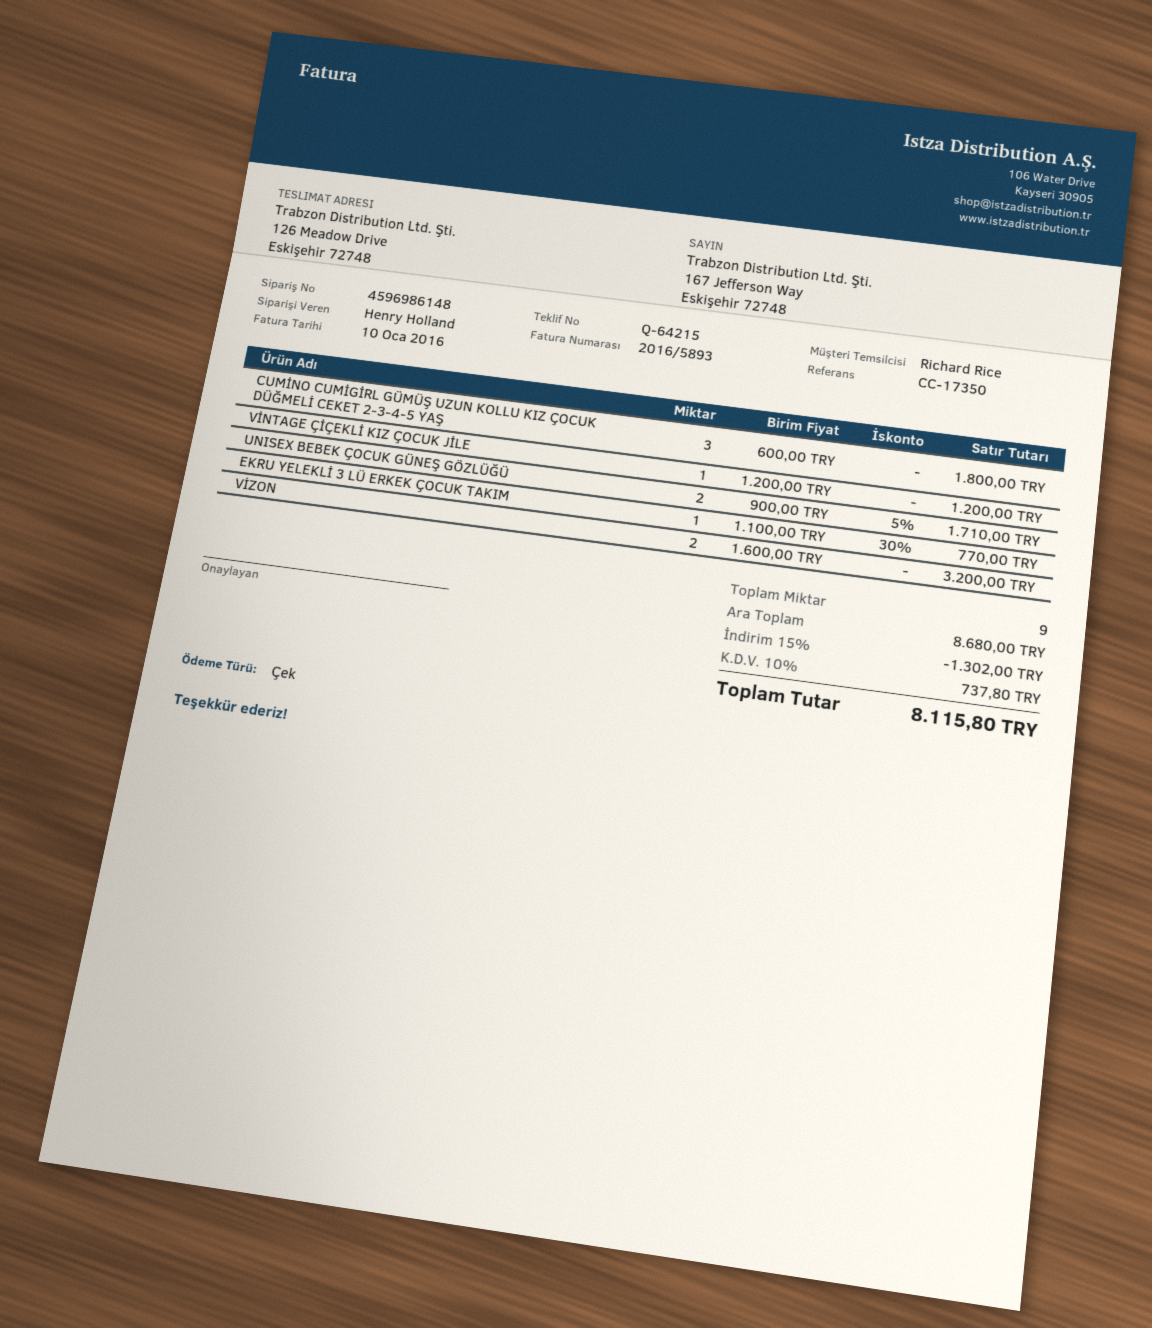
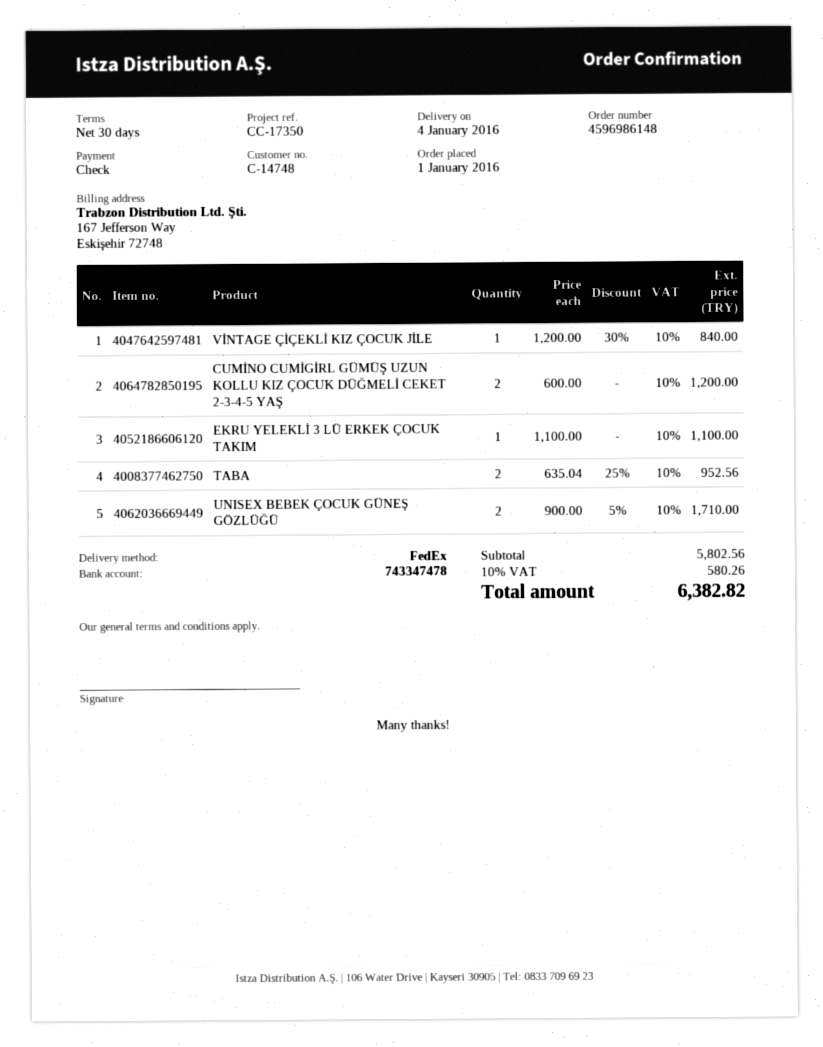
CUMİNO CUMİGİRL GÜMÜŞ UZUN KOLLU KIZ ÇOCUK DÜĞMELİ CEKET 2-3-4-5 YAŞ: 3 x 600.00 = 1800.00 -> 2 x 600.00 = 1200.00
VİNTAGE ÇİÇEKLİ KIZ ÇOCUK JİLE: 1 x 1200.00 = 1200.00 -> 1 x 1200.00 - 30% = 840.00
EKRU YELEKLİ 3 LÜ ERKEK ÇOCUK TAKIM: 1 x 1100.00 - 30% = 770.00 -> 1 x 1100.00 = 1100.00
VİZON: 2 x 1600.00 = 3200.00 -> none
TABA: none -> 2 x 635.04 - 25% = 952.56
subtotal: 8680.00 -> 5802.56
discount: 15% = 1302.00 -> none
tax: 10% = 737.80 -> 10% = 580.26
total: 8115.80 -> 6382.82

